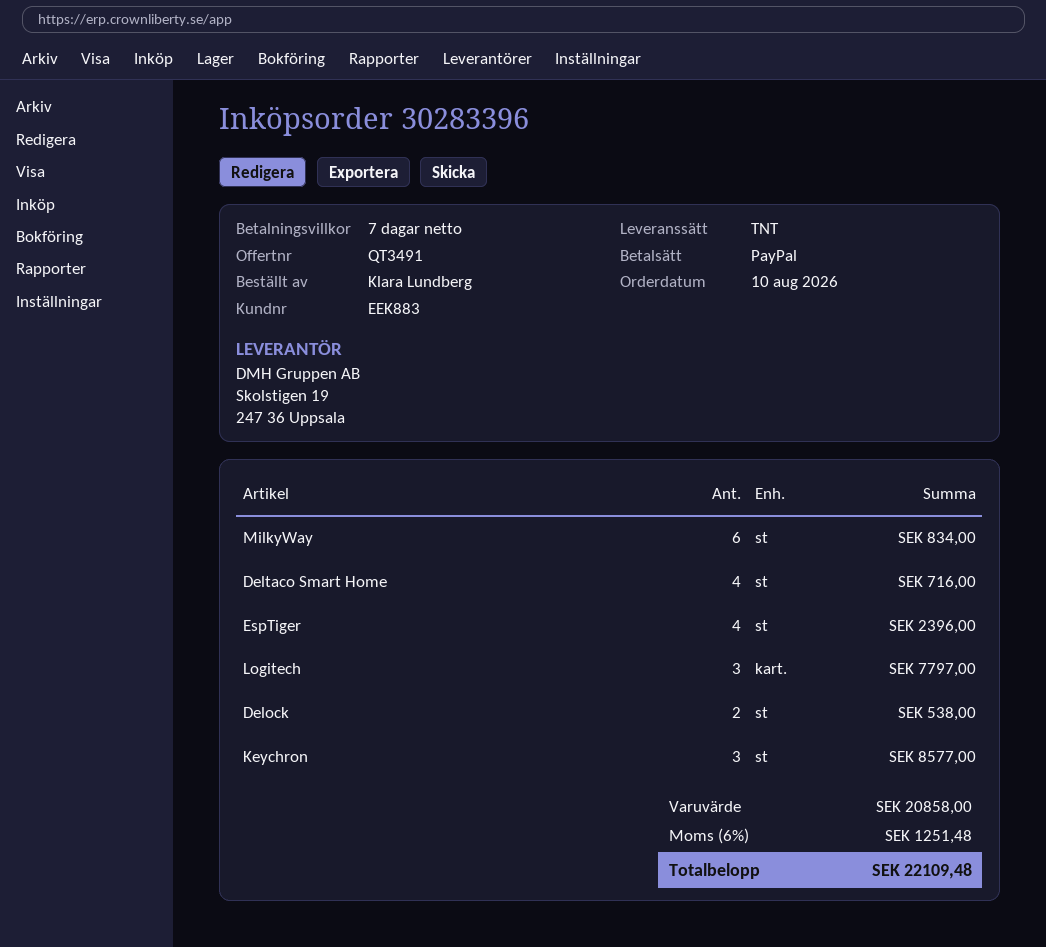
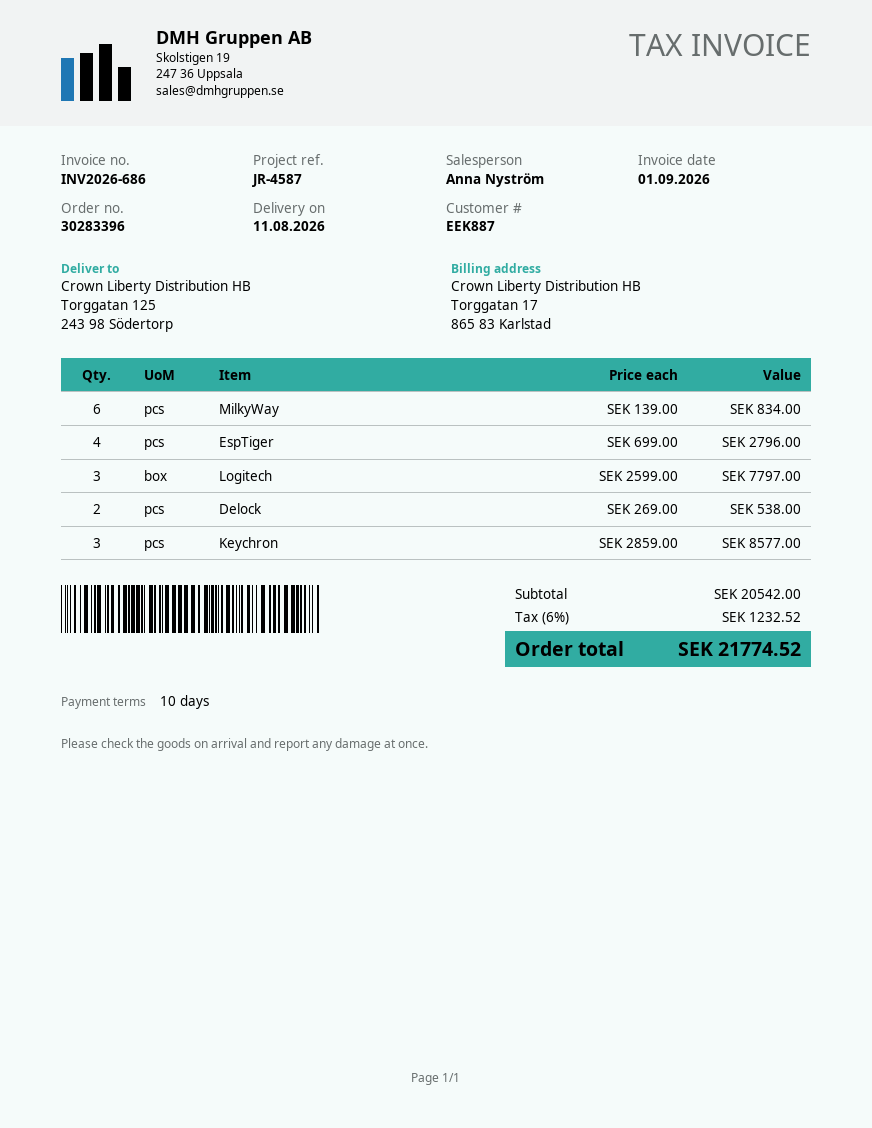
payment terms: 7 days -> 10 days
customer number: EEK883 -> EEK887
Deltaco Smart Home: 4 for 716.00 -> none
EspTiger: 4 for 2396.00 -> 4 for 2796.00
subtotal: 20858.00 -> 20542.00
tax: 6% = 1251.48 -> 6% = 1232.52
total: 22109.48 -> 21774.52

